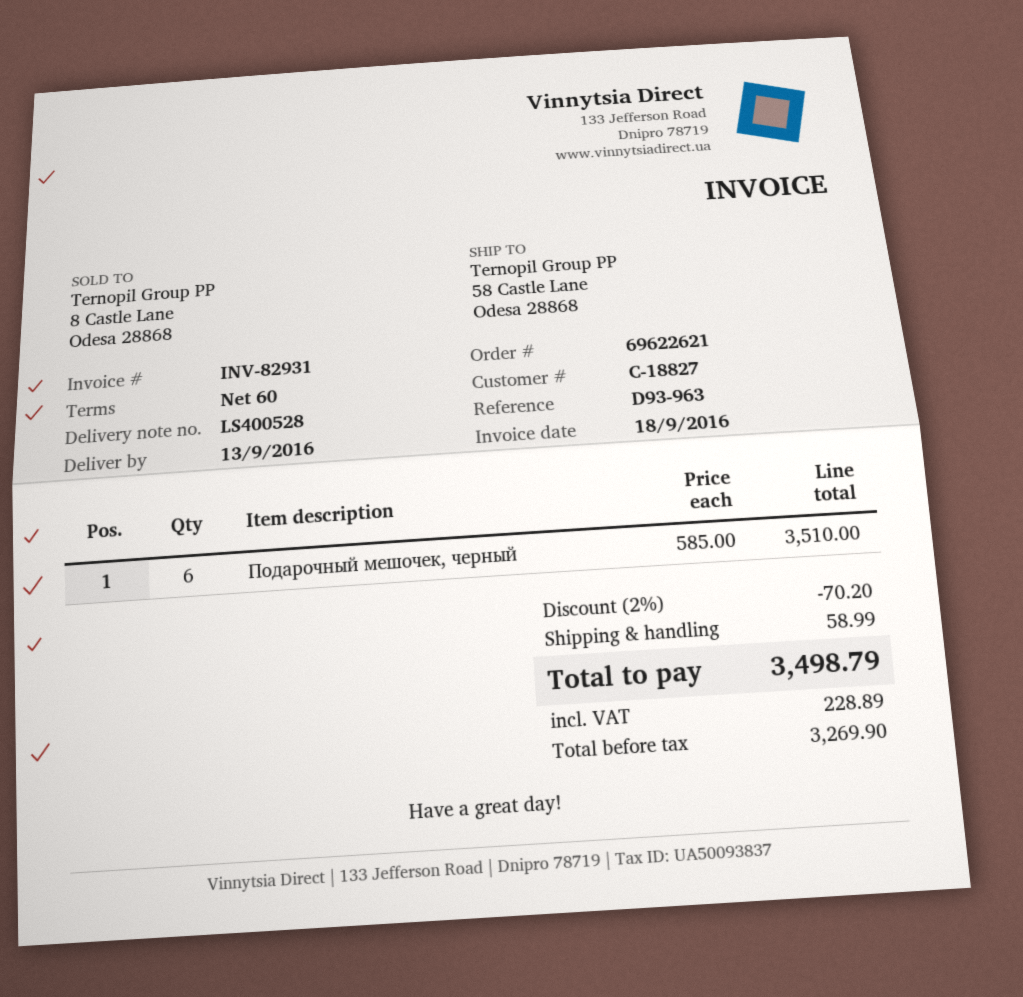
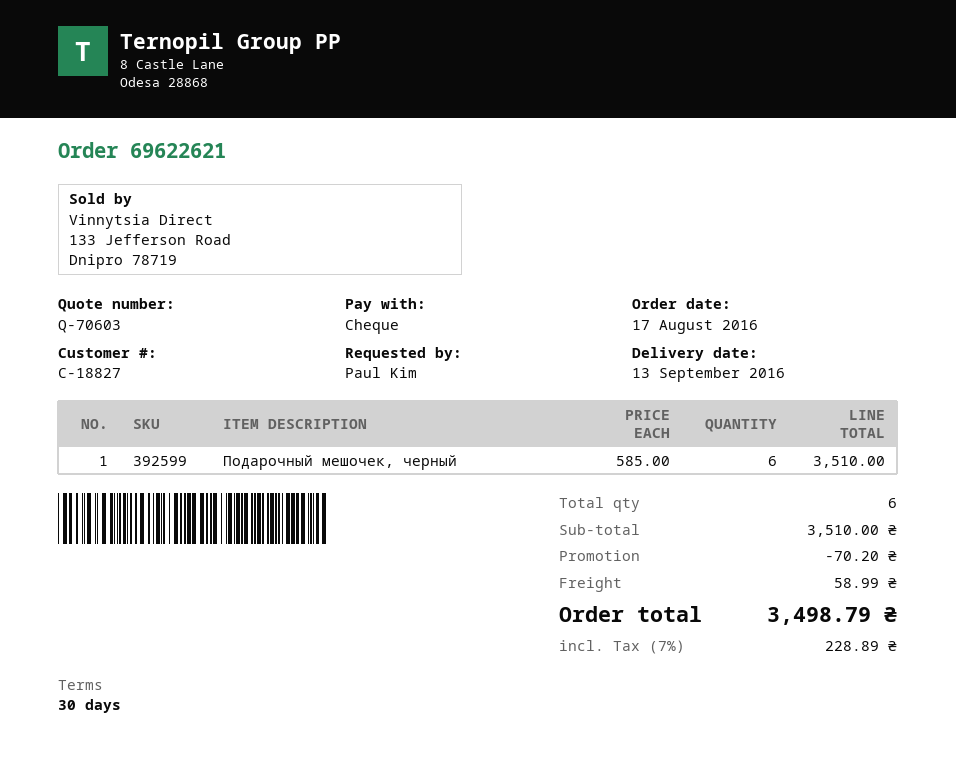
payment terms: 60 days -> 30 days

